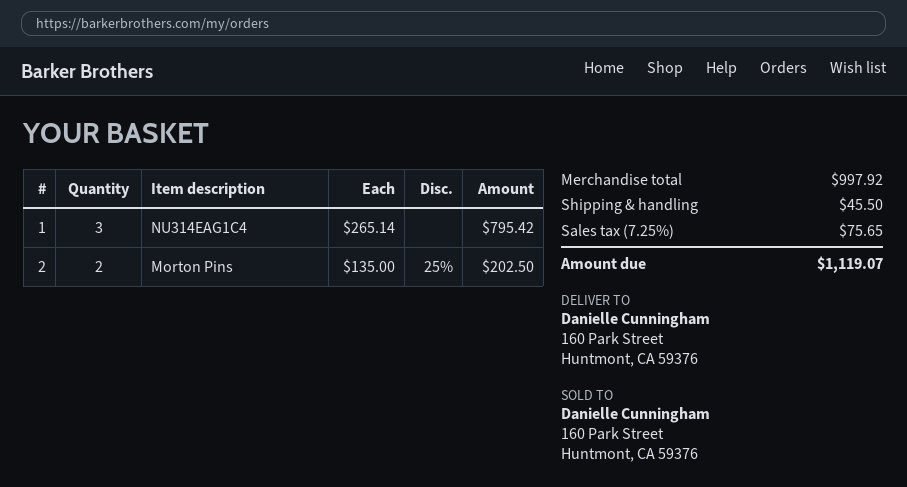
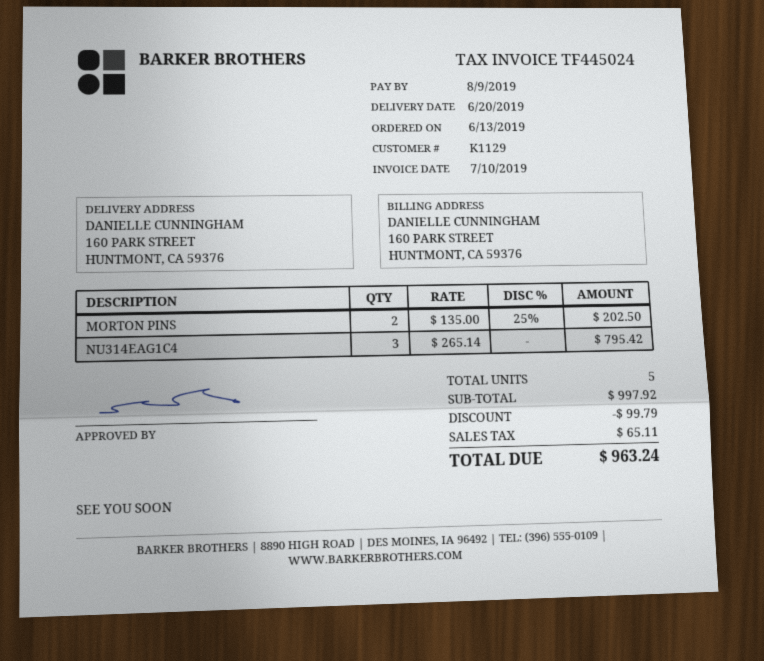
discount: none -> 99.79
shipping: 45.50 -> none
tax: 75.65 -> 65.11
total: 1119.07 -> 963.24

